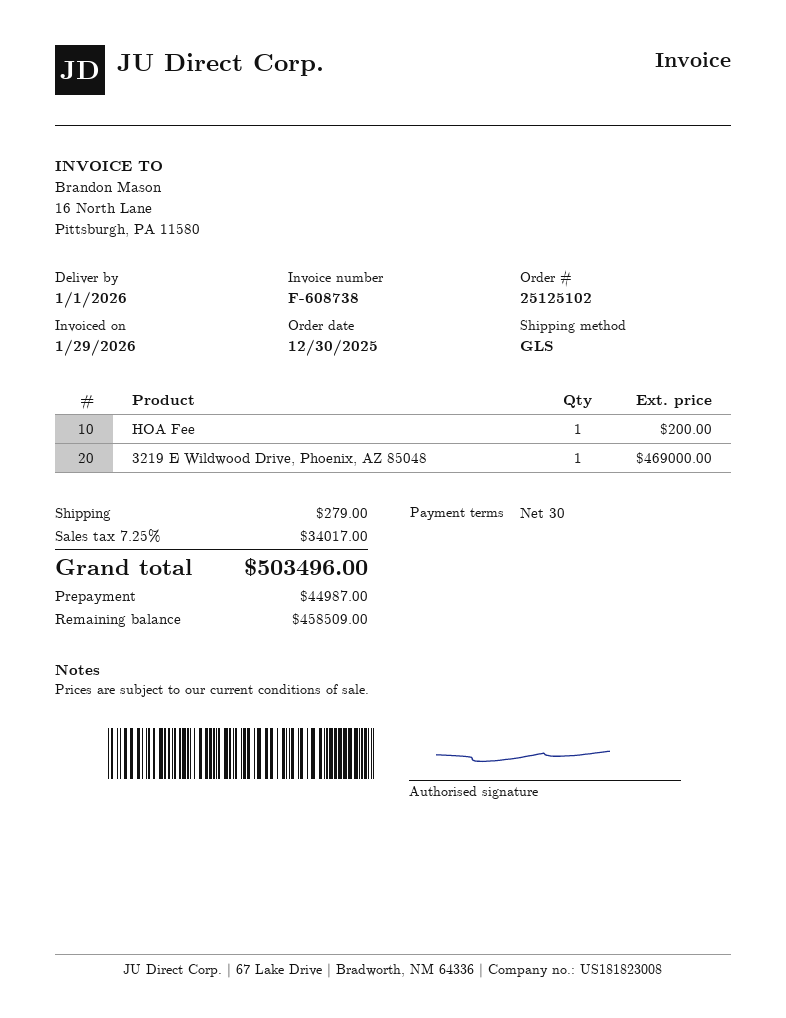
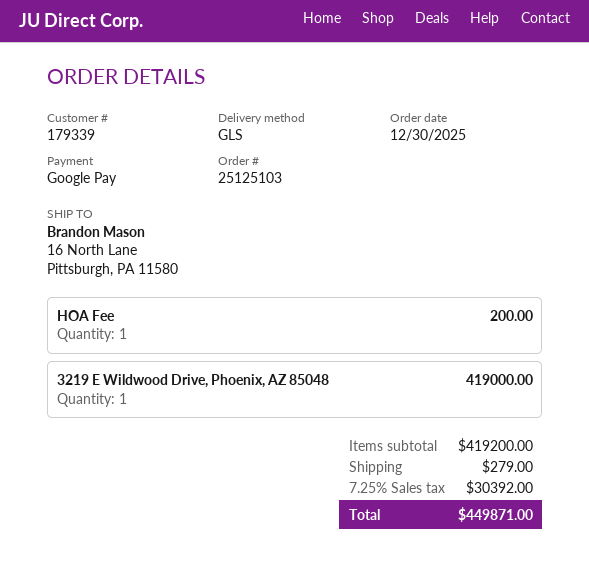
order number: 25125102 -> 25125103
3219 E Wildwood Drive, Phoenix, AZ 85048: 1 for 469000.00 -> 1 for 419000.00
tax: 7.25% = 34017.00 -> 7.25% = 30392.00
total: 503496.00 -> 449871.00

